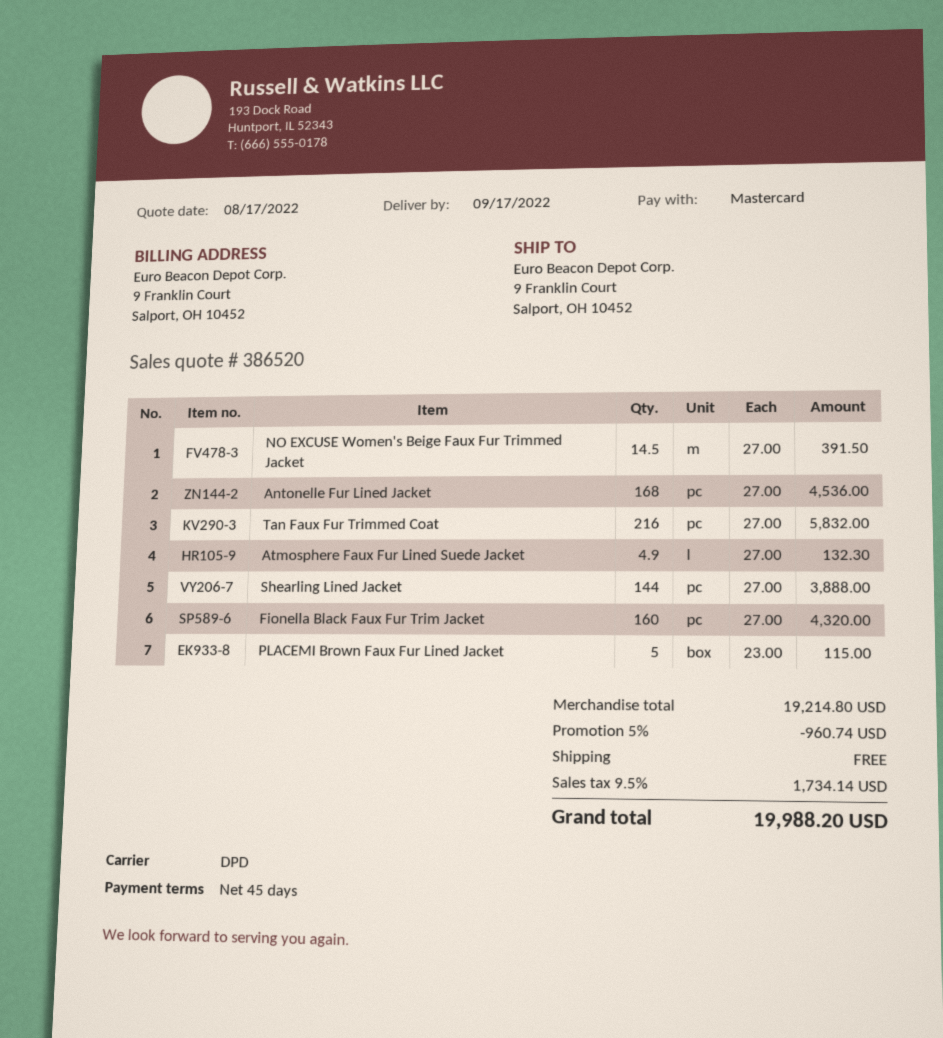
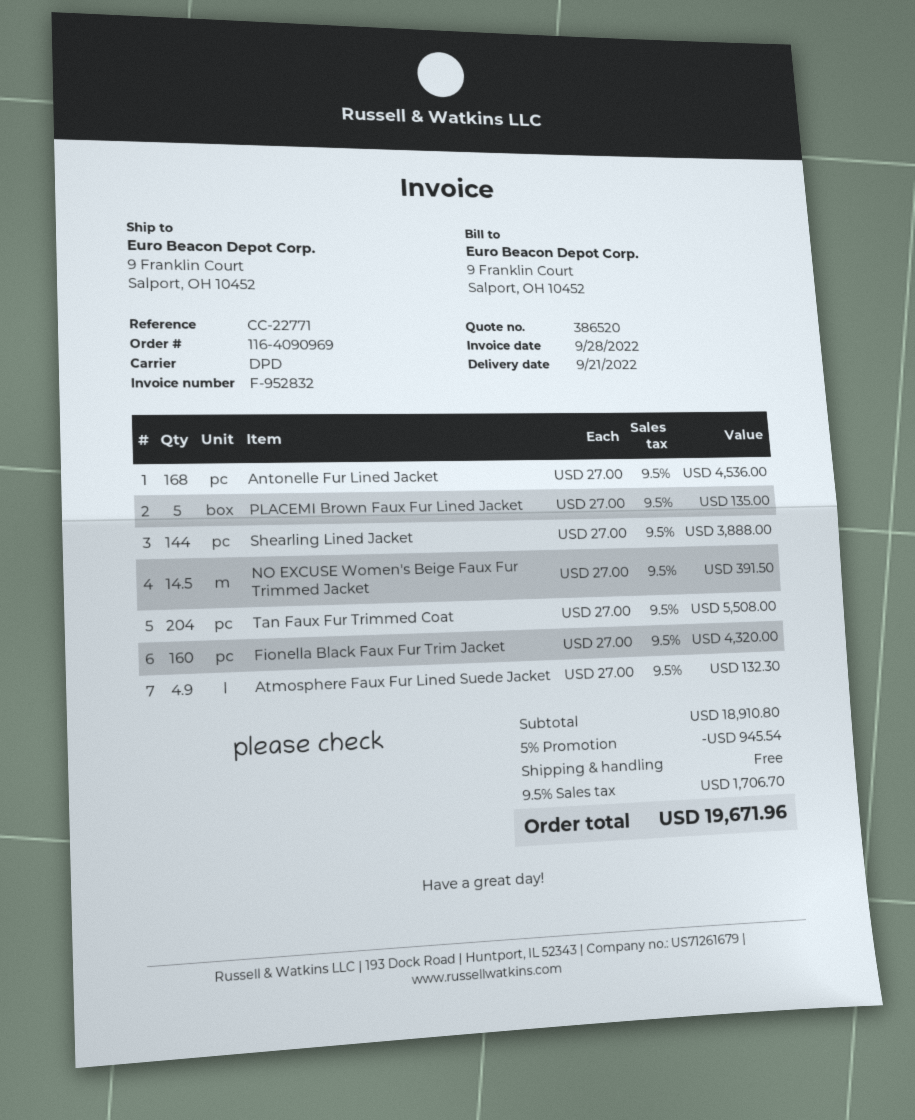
delivery date: 2022-09-17 -> 2022-09-21
Tan Faux Fur Trimmed Coat: 216 x 27.00 = 5832.00 -> 204 x 27.00 = 5508.00
PLACEMI Brown Faux Fur Lined Jacket: 5 x 23.00 = 115.00 -> 5 x 27.00 = 135.00
subtotal: 19214.80 -> 18910.80
discount: 5% = 960.74 -> 5% = 945.54
tax: 9.5% = 1734.14 -> 9.5% = 1706.70
total: 19988.20 -> 19671.96

